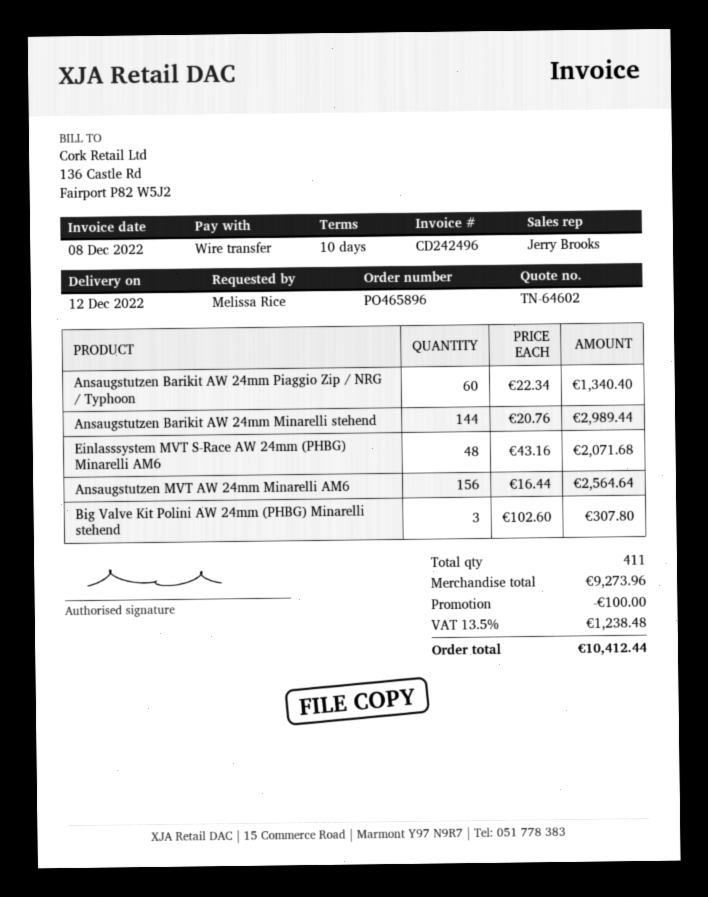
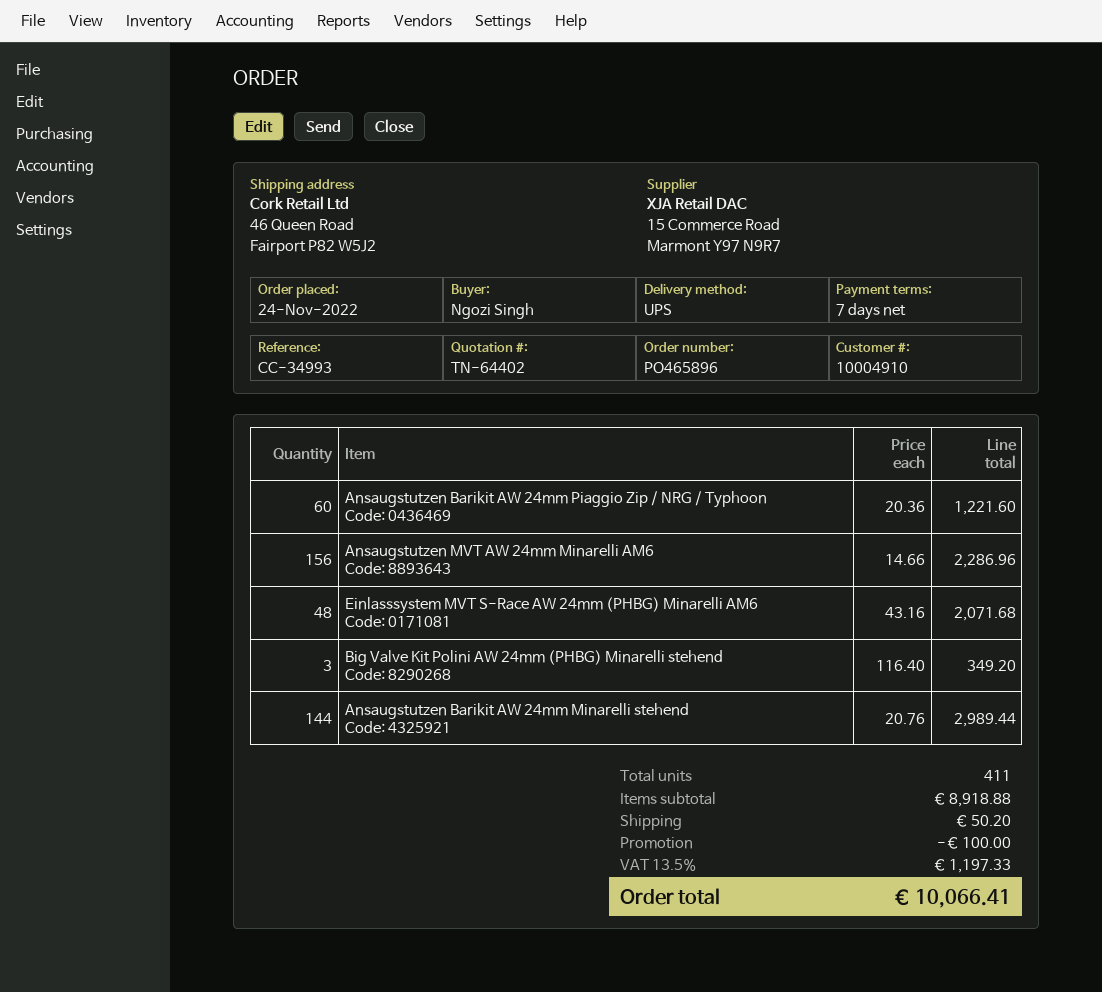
quote number: TN-64602 -> TN-64402
payment terms: 10 days -> 7 days
ordered by: Melissa Rice -> Ngozi Singh
Ansaugstutzen Barikit AW 24mm Piaggio Zip / NRG / Typhoon: 60 x 22.34 = 1340.40 -> 60 x 20.36 = 1221.60
Ansaugstutzen MVT AW 24mm Minarelli AM6: 156 x 16.44 = 2564.64 -> 156 x 14.66 = 2286.96
Big Valve Kit Polini AW 24mm (PHBG) Minarelli stehend: 3 x 102.60 = 307.80 -> 3 x 116.40 = 349.20
subtotal: 9273.96 -> 8918.88
shipping: none -> 50.20
tax: 13.5% = 1238.48 -> 13.5% = 1197.33
total: 10412.44 -> 10066.41

